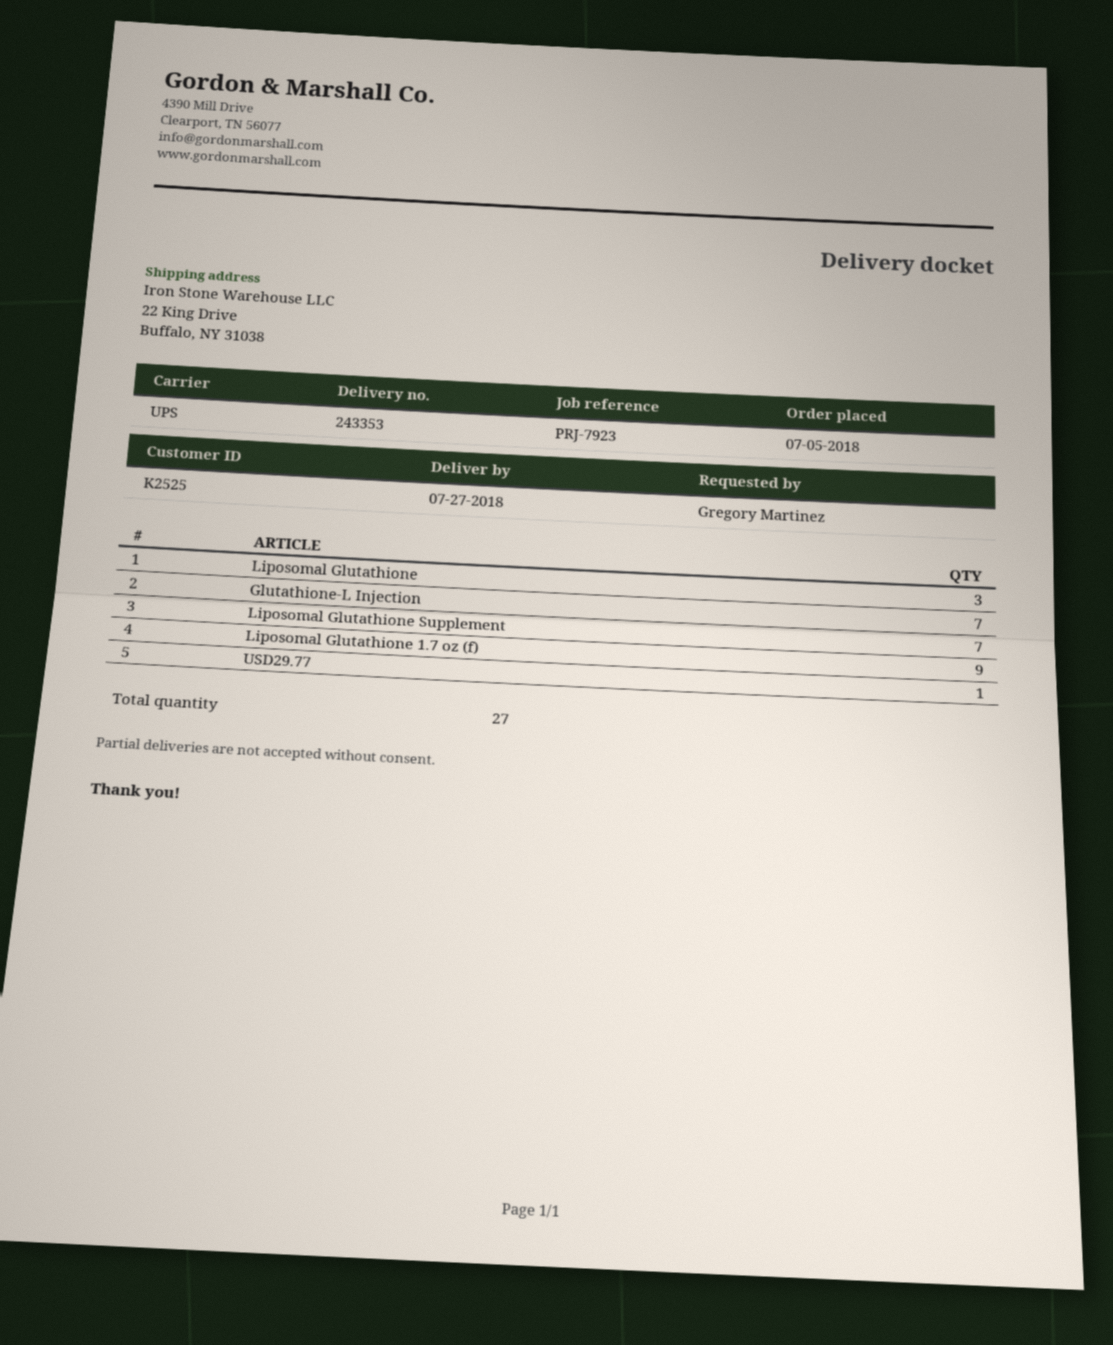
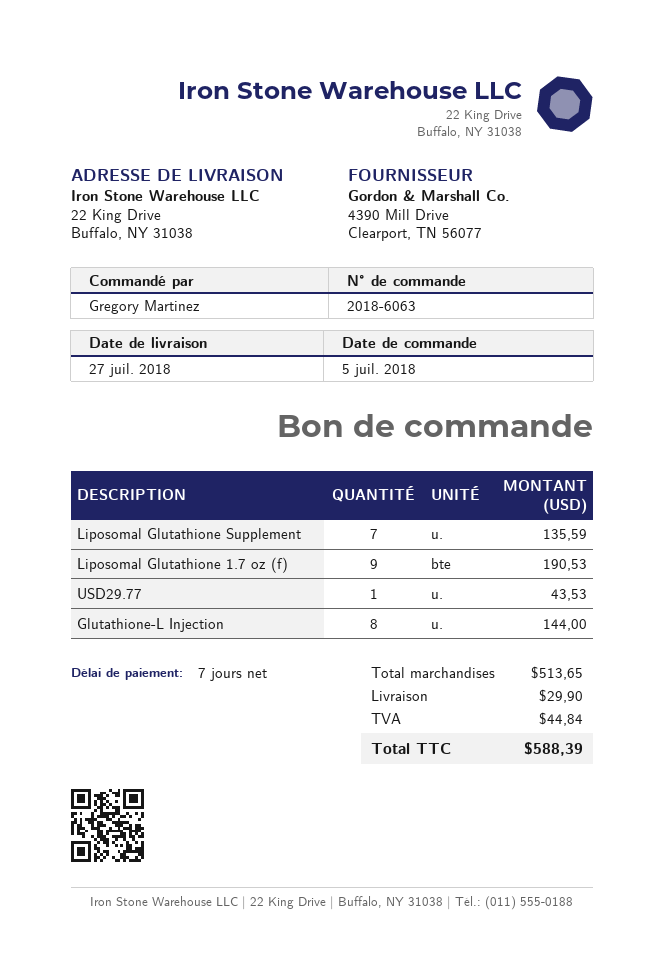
Liposomal Glutathione: 3 -> none
Glutathione-L Injection: 7 -> 8

